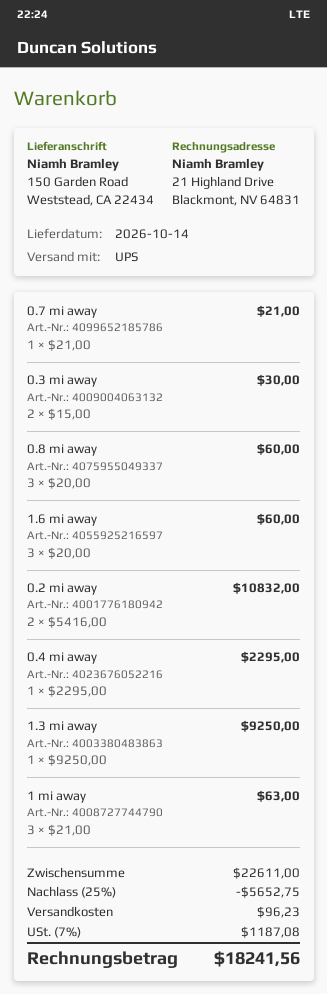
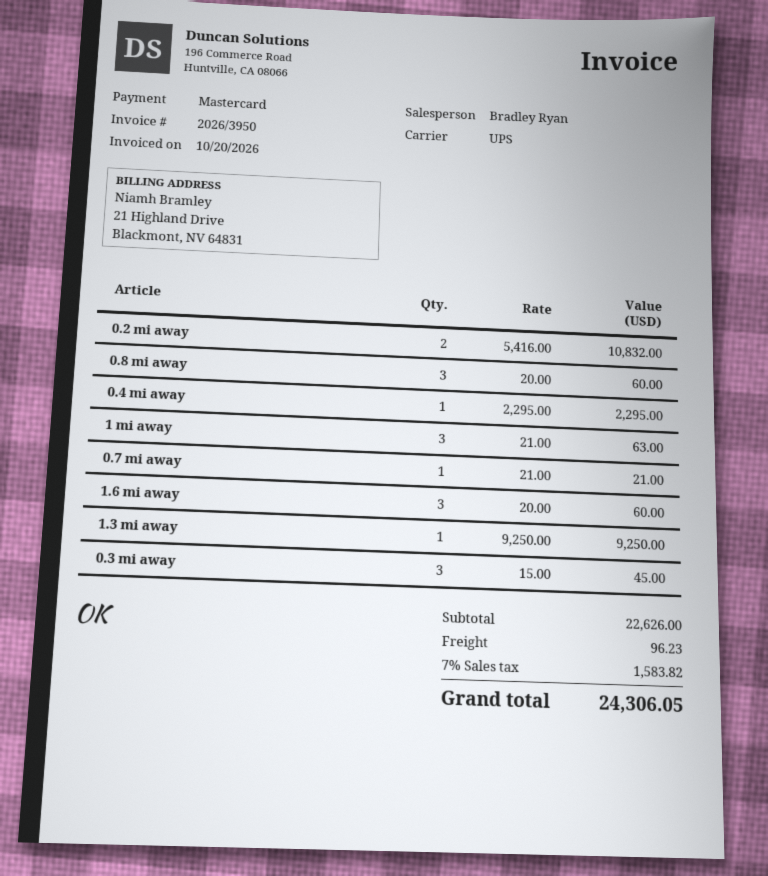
0.3 mi away: 2 x 15.00 = 30.00 -> 3 x 15.00 = 45.00
subtotal: 22611.00 -> 22626.00
discount: 25% = 5652.75 -> none
tax: 7% = 1187.08 -> 7% = 1583.82
total: 18241.56 -> 24306.05

